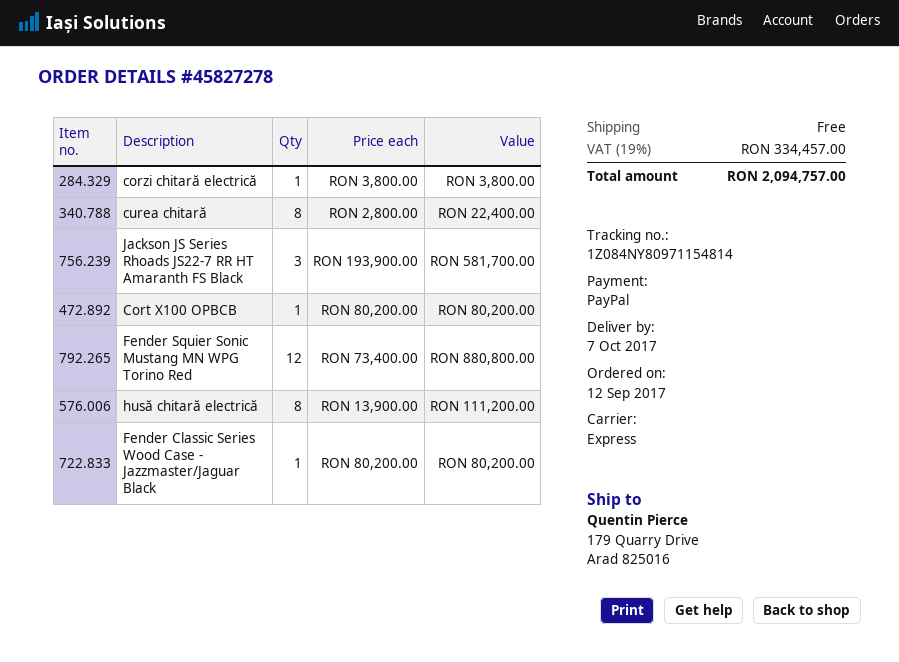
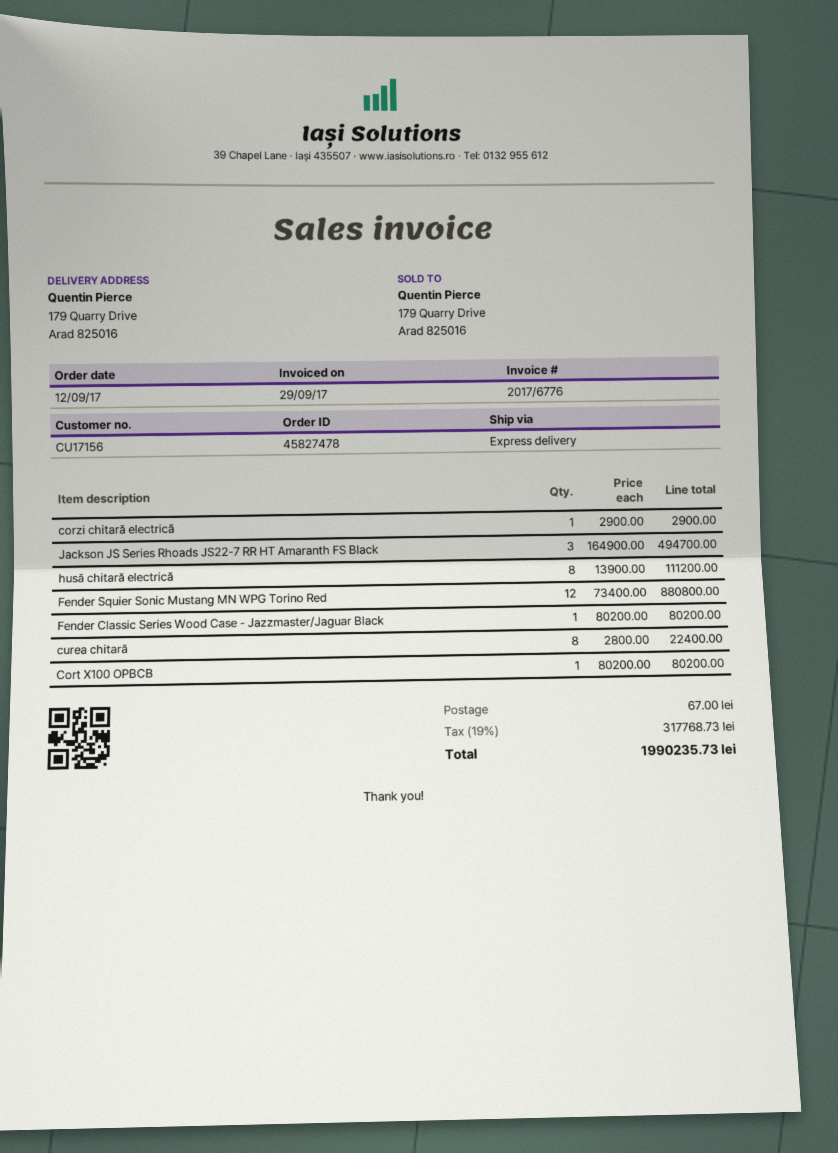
order number: 45827278 -> 45827478
corzi chitară electrică: 1 x 3800.00 = 3800.00 -> 1 x 2900.00 = 2900.00
Jackson JS Series Rhoads JS22-7 RR HT Amaranth FS Black: 3 x 193900.00 = 581700.00 -> 3 x 164900.00 = 494700.00
shipping: 0.00 -> 67.00
tax: 19% = 334457.00 -> 19% = 317768.73
total: 2094757.00 -> 1990235.73

